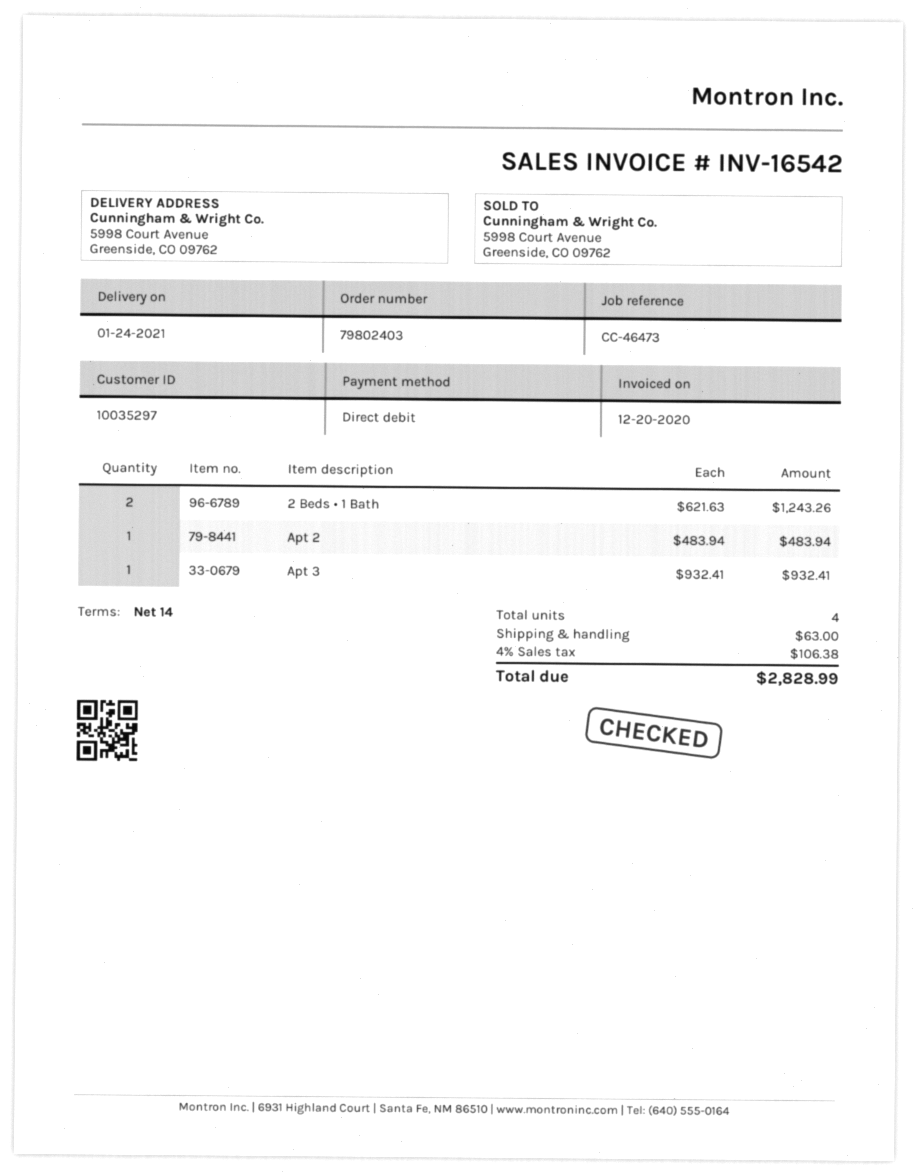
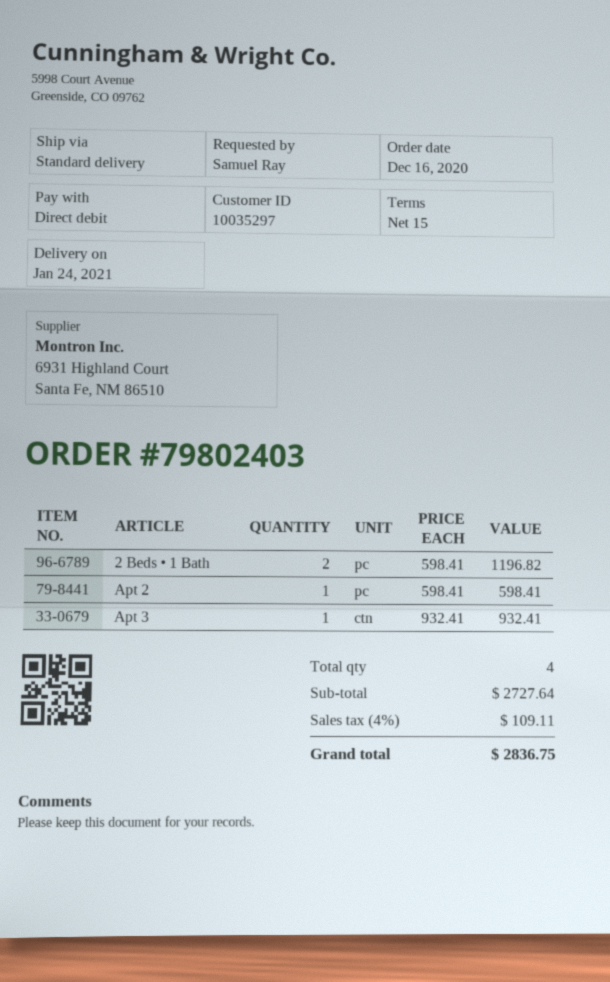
payment terms: 14 days -> 15 days
2 Beds • 1 Bath: 2 x 621.63 = 1243.26 -> 2 x 598.41 = 1196.82
Apt 2: 1 x 483.94 = 483.94 -> 1 x 598.41 = 598.41
shipping: 63.00 -> none
tax: 4% = 106.38 -> 4% = 109.11
total: 2828.99 -> 2836.75

